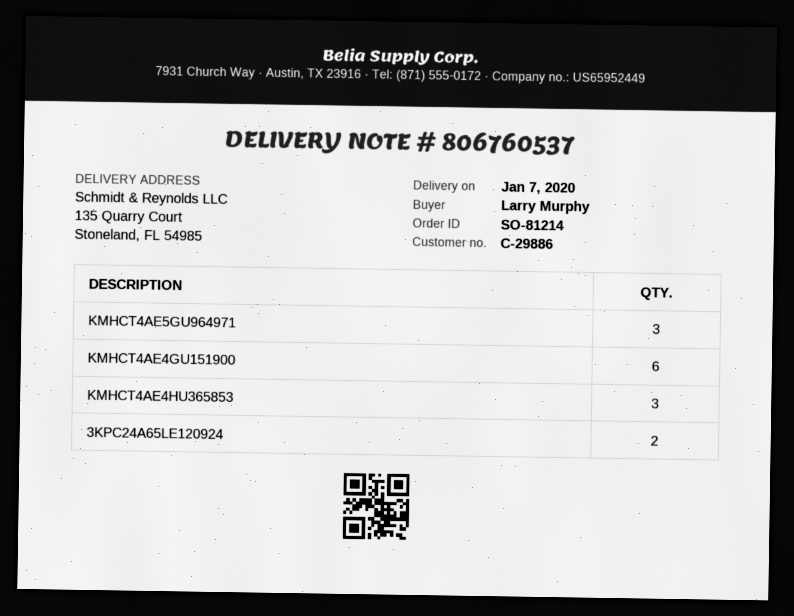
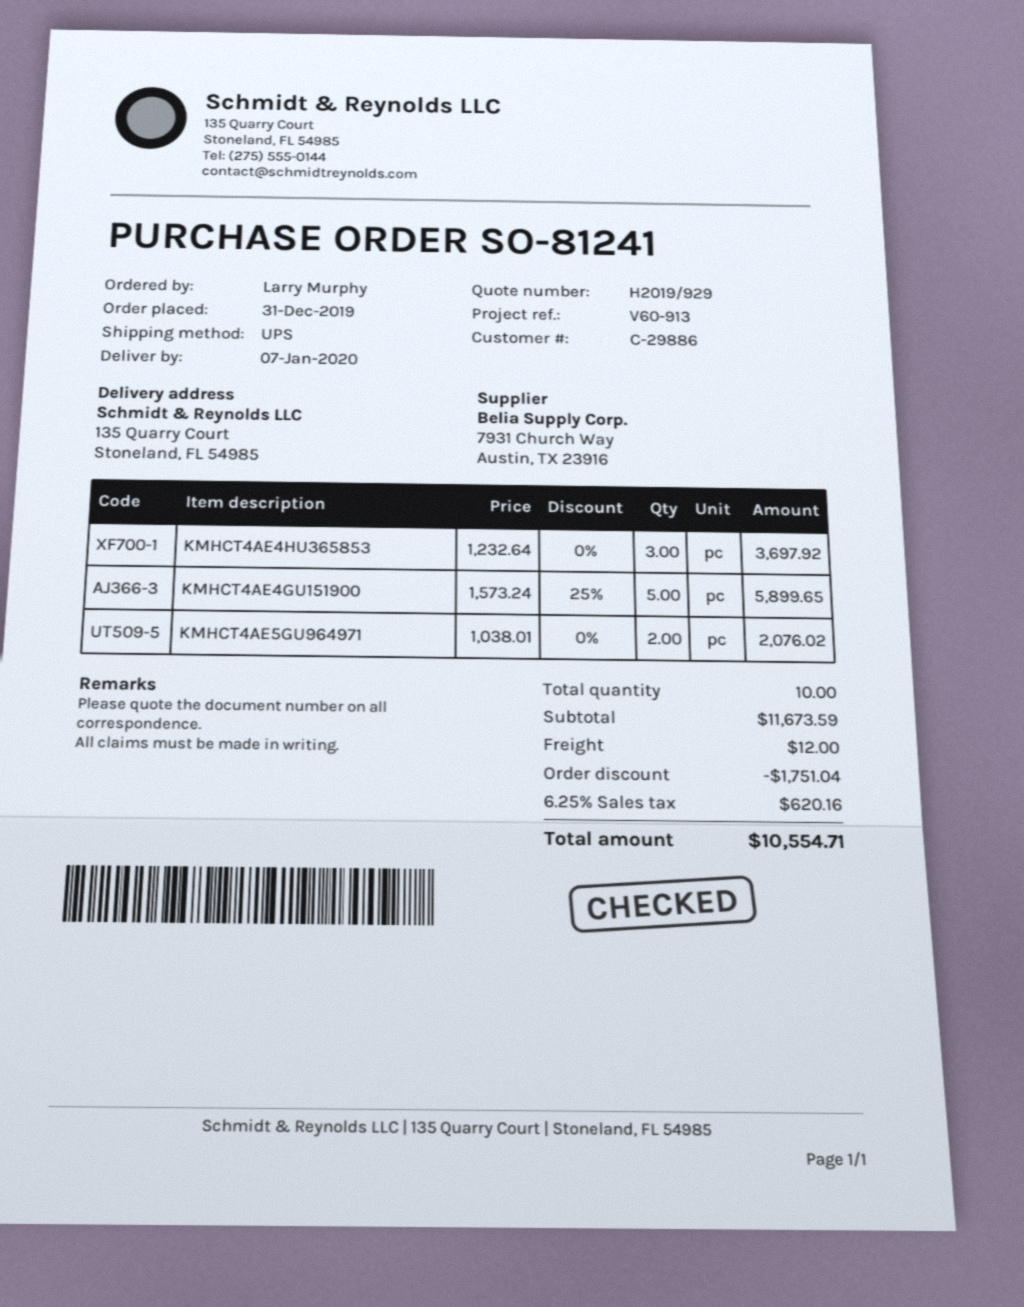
order number: SO-81214 -> SO-81241
KMHCT4AE5GU964971: 3 -> 2
KMHCT4AE4GU151900: 6 -> 5
3KPC24A65LE120924: 2 -> none

